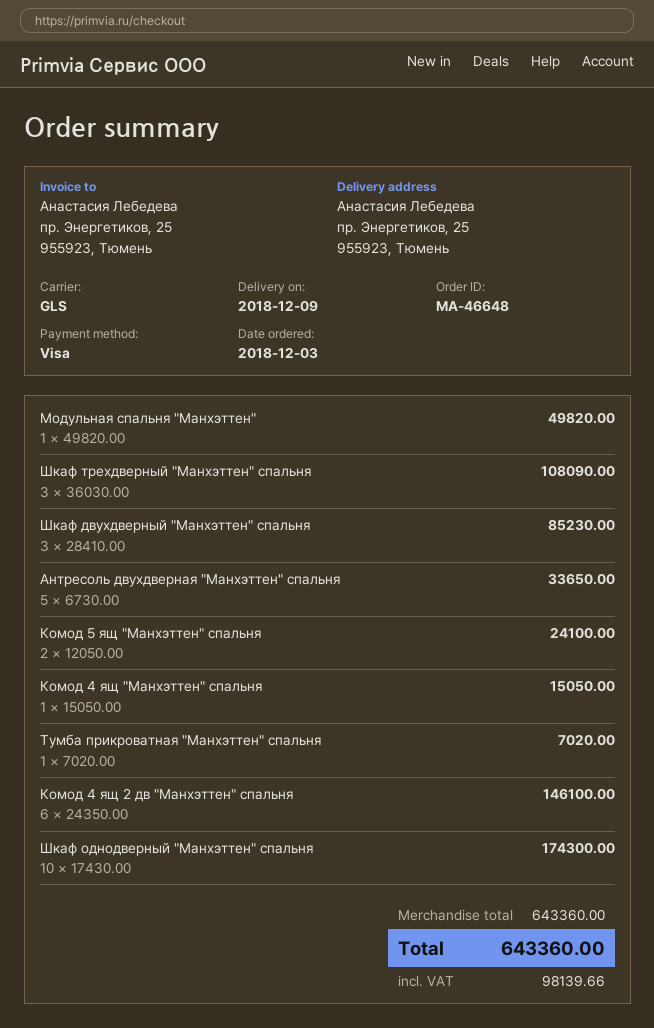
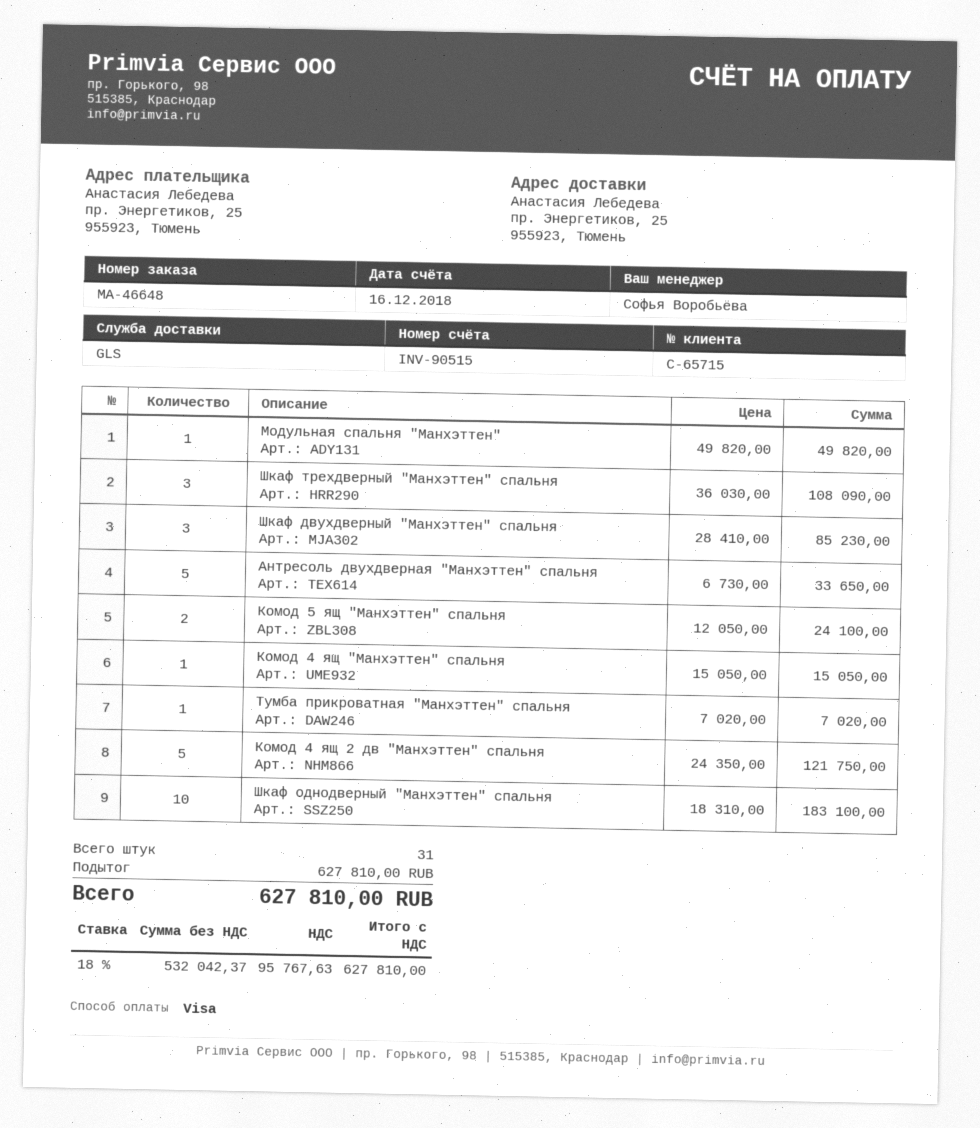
Комод 4 ящ 2 дв "Манхэттен" спальня: 6 x 24350.00 = 146100.00 -> 5 x 24350.00 = 121750.00
Шкаф однодверный "Манхэттен" спальня: 10 x 17430.00 = 174300.00 -> 10 x 18310.00 = 183100.00
subtotal: 643360.00 -> 627810.00
tax: 98139.66 -> 95767.63
total: 643360.00 -> 627810.00

